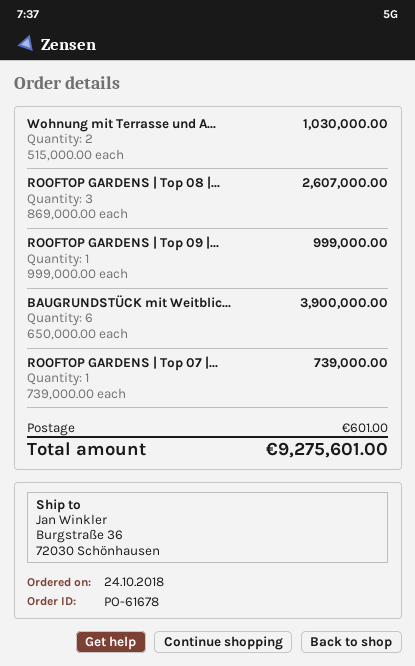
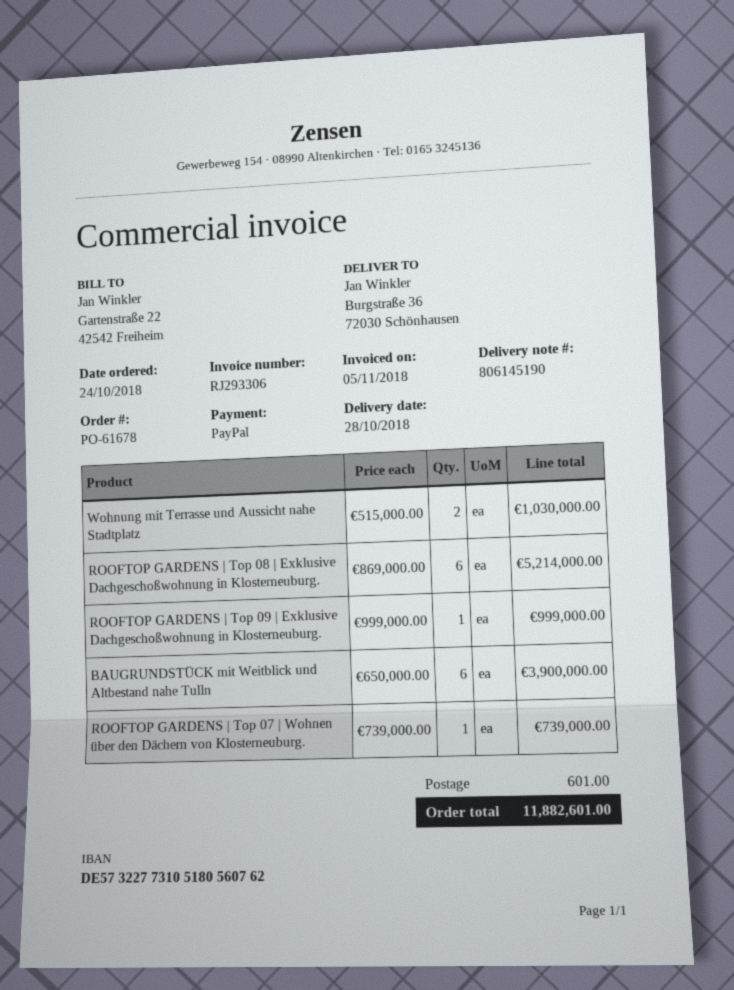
ROOFTOP GARDENS | Top 08 |...: 3 x 869000.00 = 2607000.00 -> 6 x 869000.00 = 5214000.00
total: 9275601.00 -> 11882601.00

